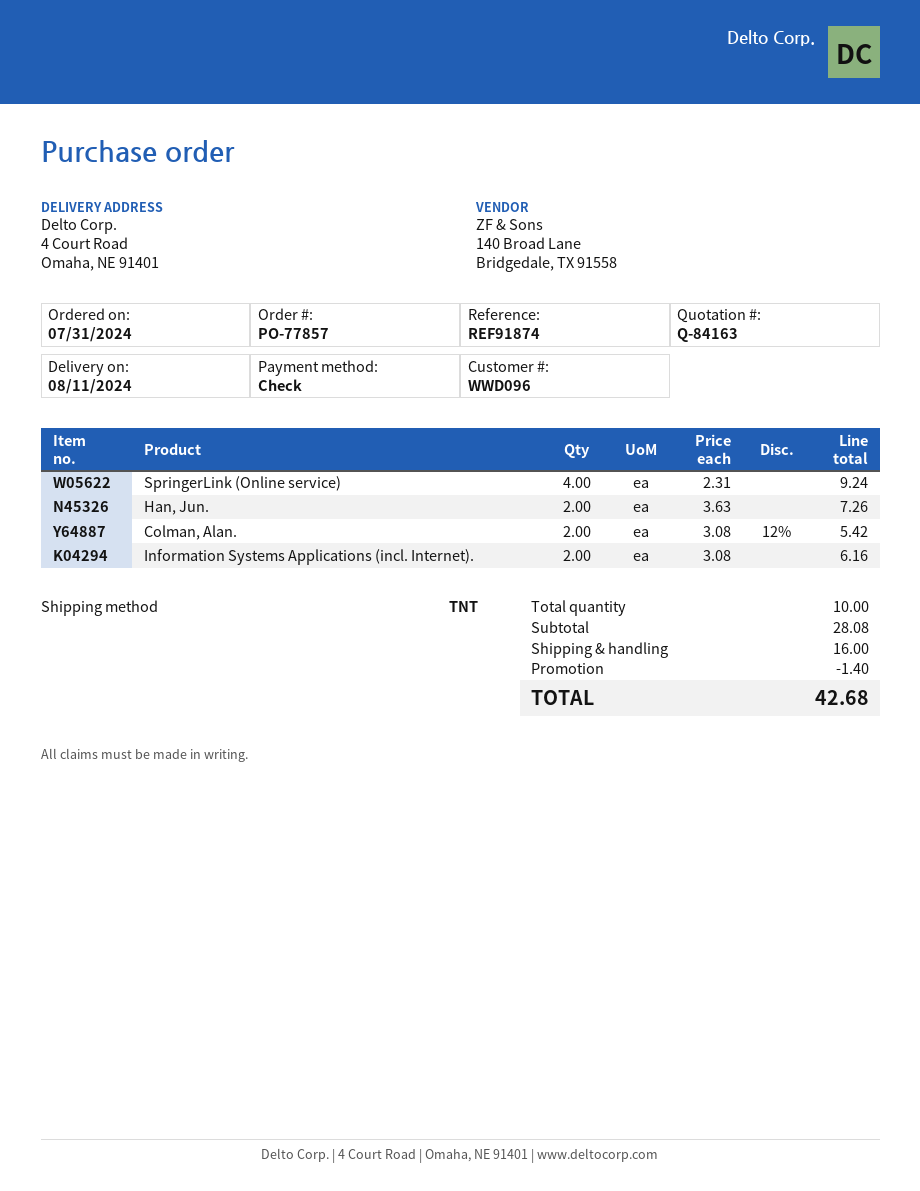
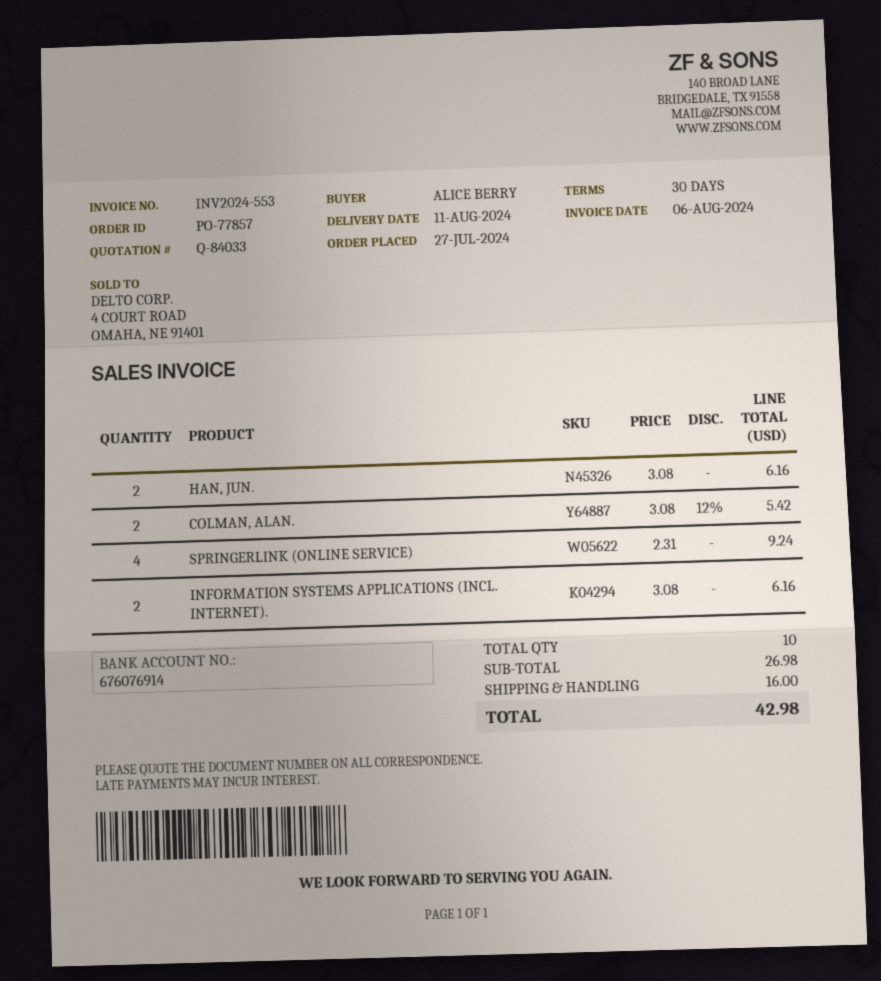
quote number: Q-84163 -> Q-84033
order date: 2024-07-31 -> 2024-07-27
Han, Jun.: 2 x 3.63 = 7.26 -> 2 x 3.08 = 6.16
subtotal: 28.08 -> 26.98
discount: 1.40 -> none
total: 42.68 -> 42.98

